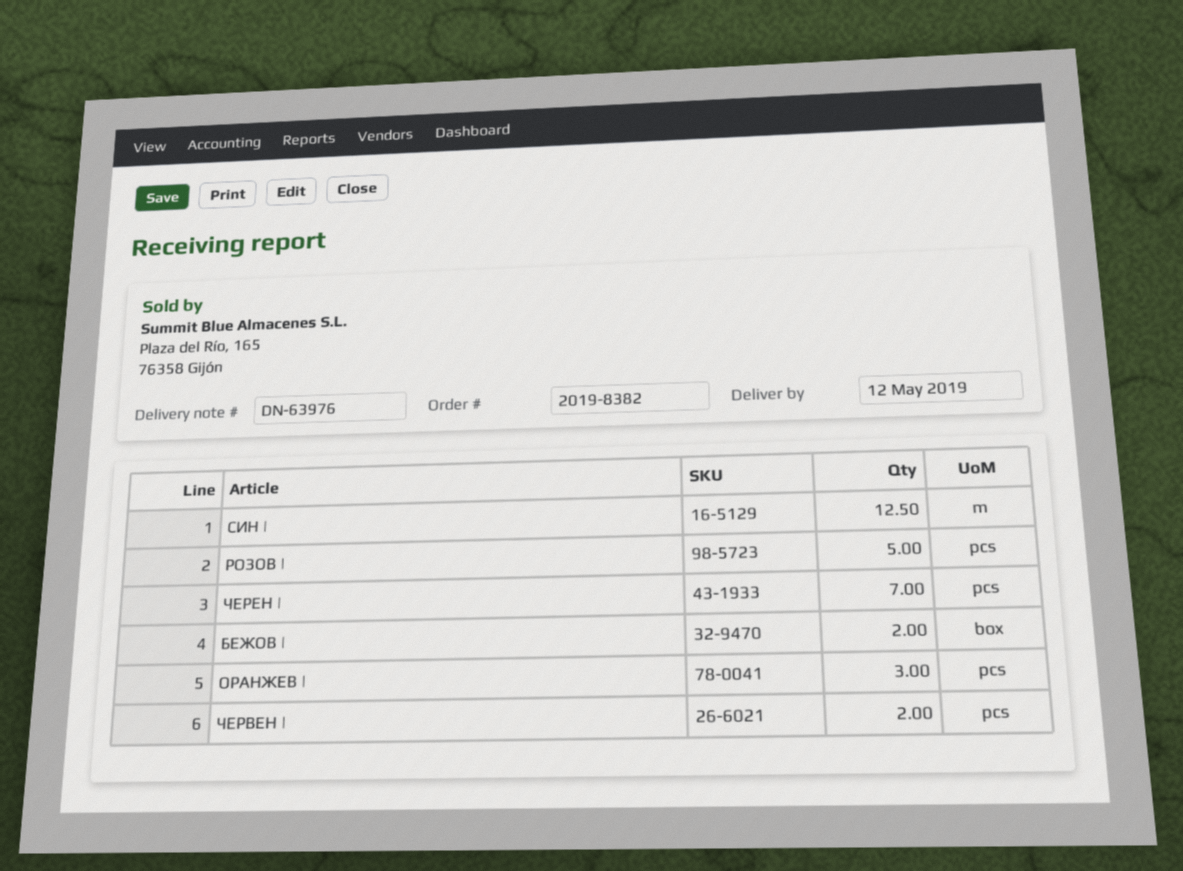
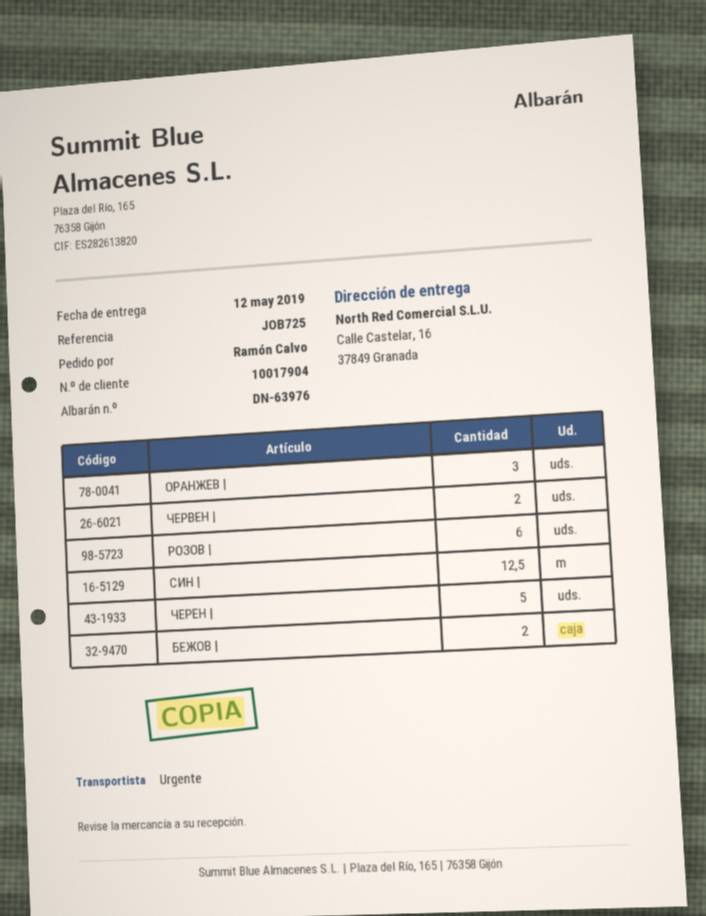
РОЗОВ |: 5 -> 6
ЧЕРЕН |: 7 -> 5

